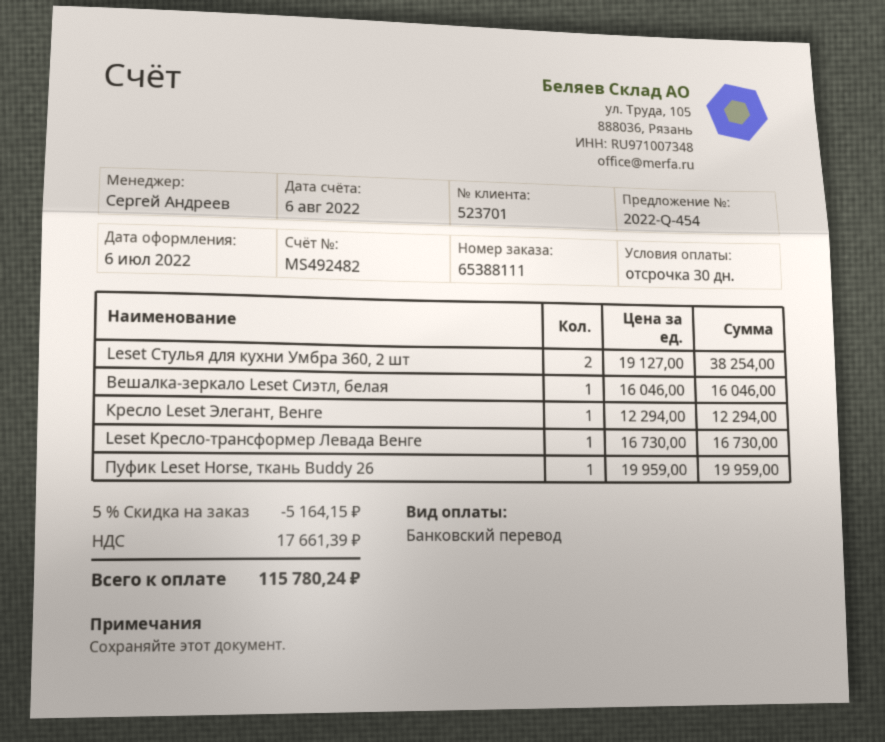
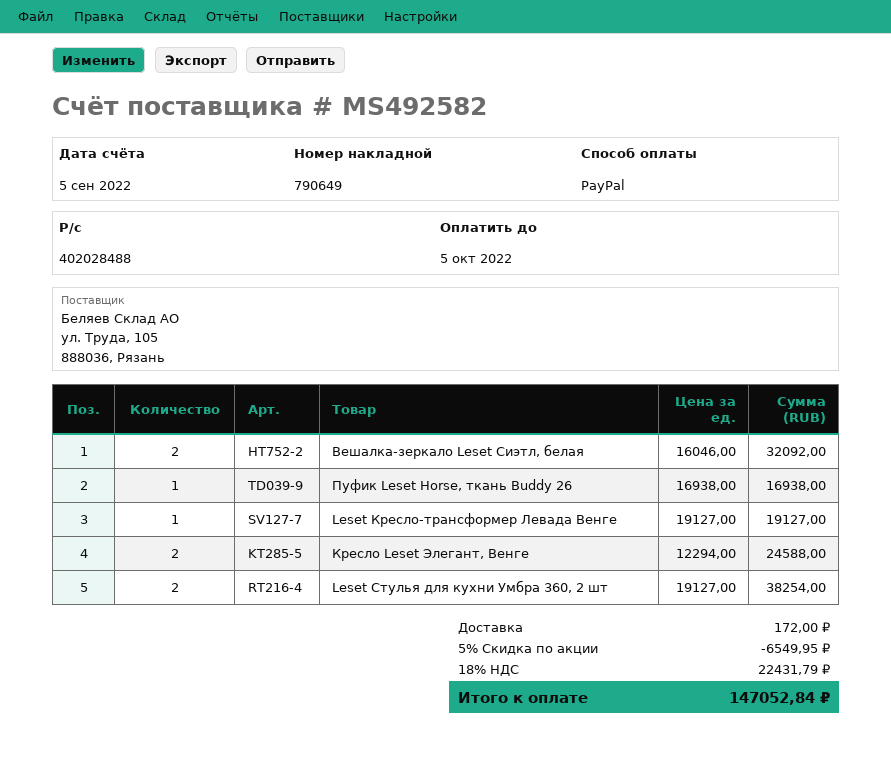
invoice number: MS492482 -> MS492582
invoice date: 2022-08-06 -> 2022-09-05
payment method: bank transfer -> PayPal
Вешалка-зеркало Leset Сиэтл, белая: 1 x 16046.00 = 16046.00 -> 2 x 16046.00 = 32092.00
Кресло Leset Элегант, Венге: 1 x 12294.00 = 12294.00 -> 2 x 12294.00 = 24588.00
Leset Кресло-трансформер Левада Венге: 1 x 16730.00 = 16730.00 -> 1 x 19127.00 = 19127.00
Пуфик Leset Horse, ткань Buddy 26: 1 x 19959.00 = 19959.00 -> 1 x 16938.00 = 16938.00
discount: 5% = 5164.15 -> 5% = 6549.95
shipping: none -> 172.00
tax: 17661.39 -> 22431.79
total: 115780.24 -> 147052.84

